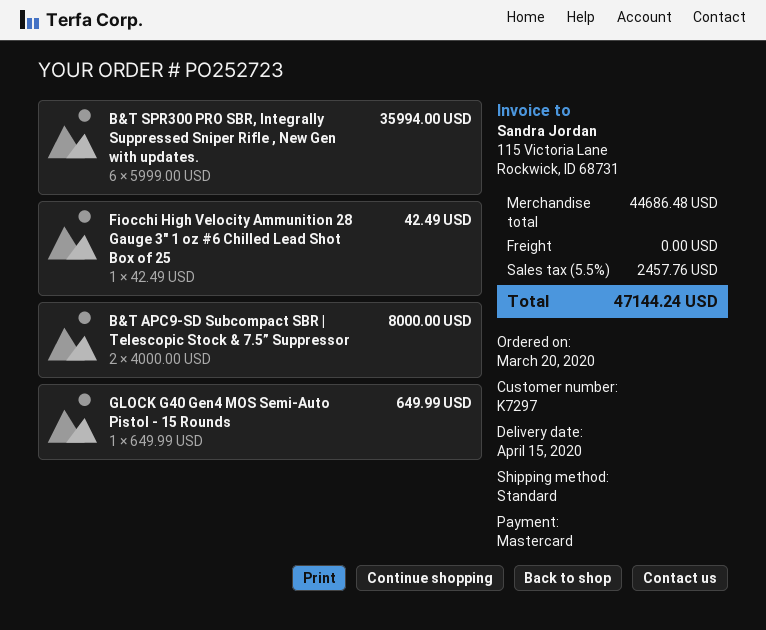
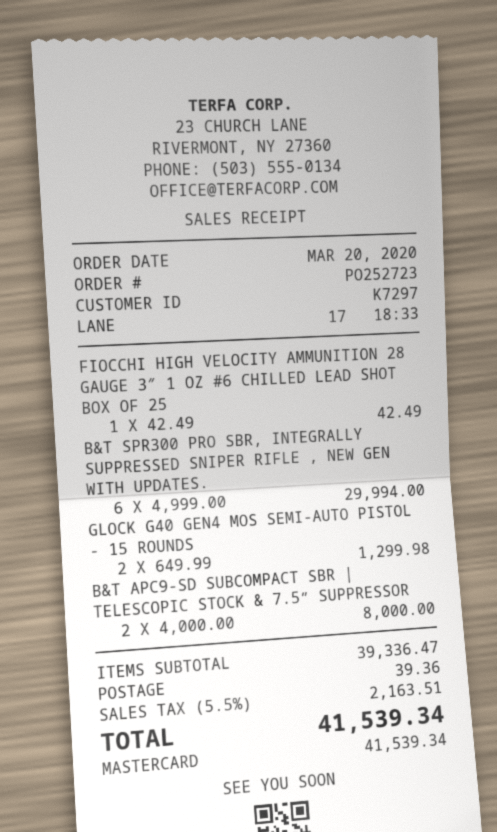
B&T SPR300 PRO SBR, Integrally Suppressed Sniper Rifle , New Gen with updates.: 6 x 5999.00 = 35994.00 -> 6 x 4999.00 = 29994.00
GLOCK G40 Gen4 MOS Semi-Auto Pistol - 15 Rounds: 1 x 649.99 = 649.99 -> 2 x 649.99 = 1299.98
subtotal: 44686.48 -> 39336.47
shipping: 0.00 -> 39.36
tax: 5.5% = 2457.76 -> 5.5% = 2163.51
total: 47144.24 -> 41539.34

